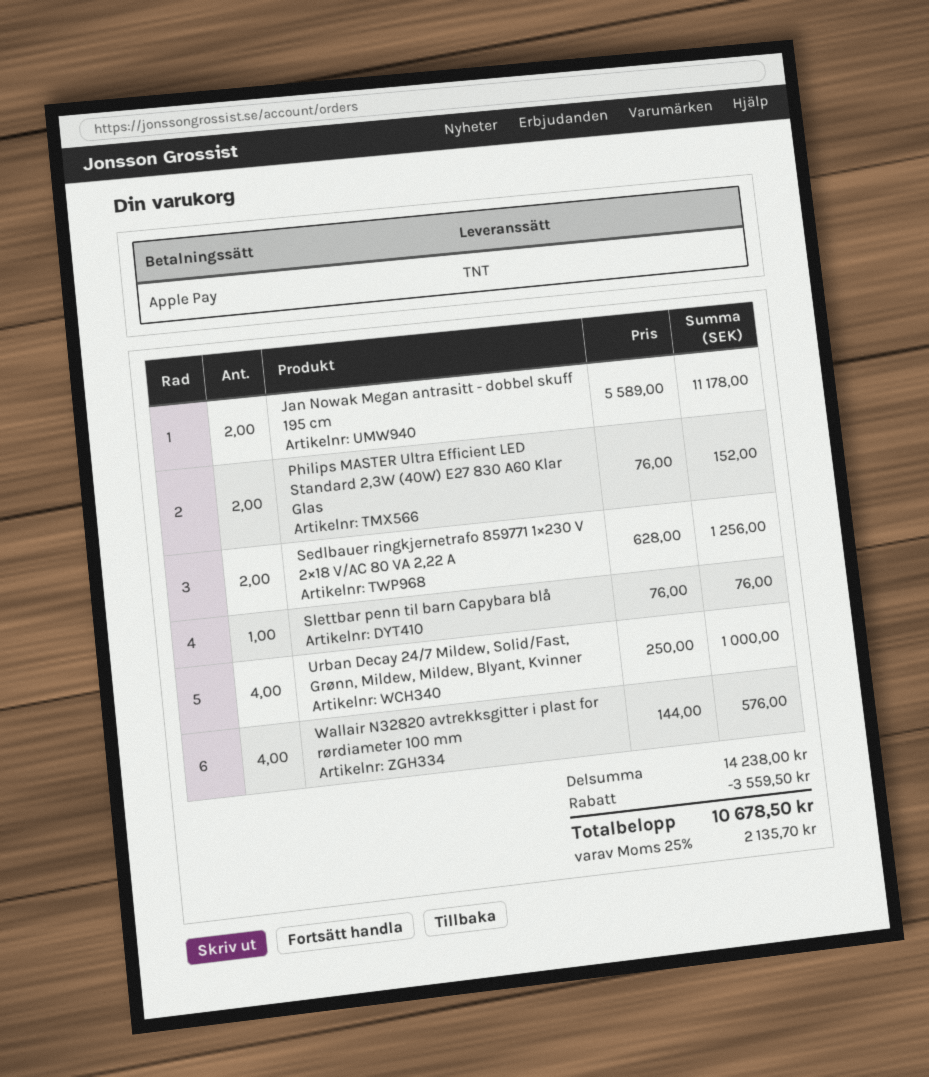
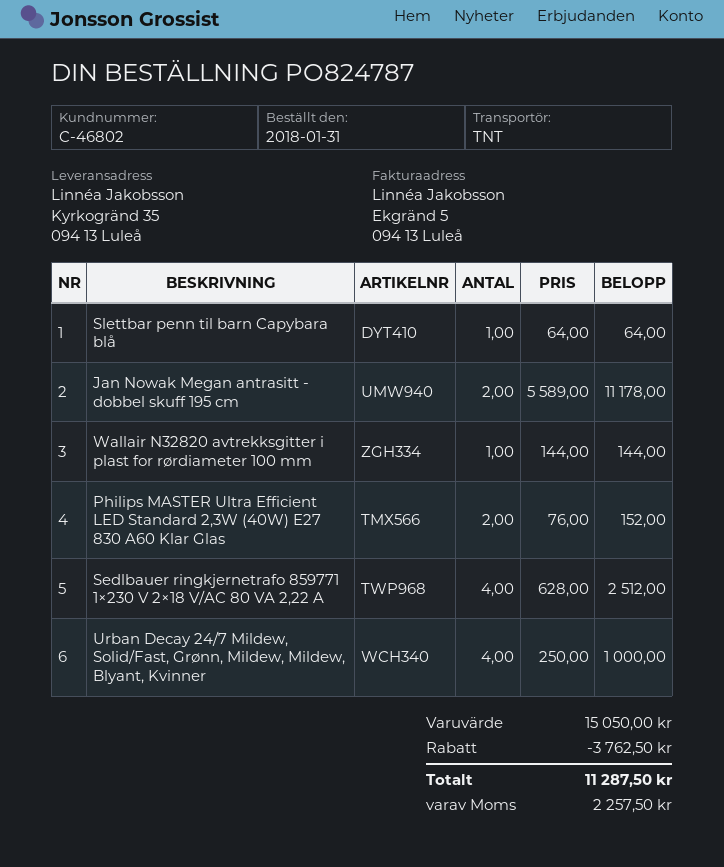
Sedlbauer ringkjernetrafo 859771 1×230 V 2×18 V/AC 80 VA 2,22 A: 2 x 628.00 = 1256.00 -> 4 x 628.00 = 2512.00
Slettbar penn til barn Capybara blå: 1 x 76.00 = 76.00 -> 1 x 64.00 = 64.00
Wallair N32820 avtrekksgitter i plast for rørdiameter 100 mm: 4 x 144.00 = 576.00 -> 1 x 144.00 = 144.00
subtotal: 14238.00 -> 15050.00
discount: 3559.50 -> 3762.50
tax: 2135.70 -> 2257.50
total: 10678.50 -> 11287.50

